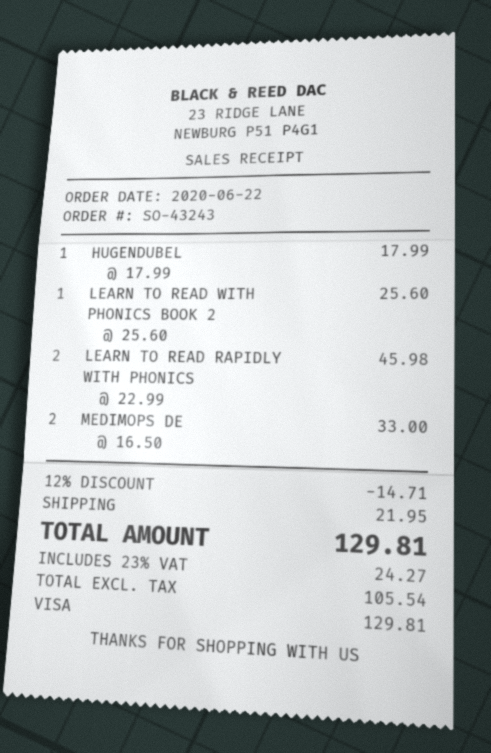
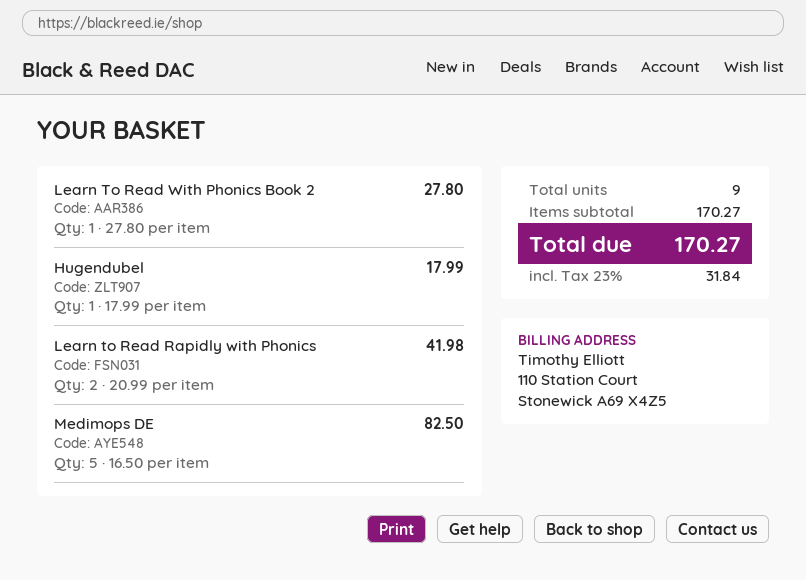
LEARN TO READ WITH PHONICS BOOK 2: 1 x 25.60 = 25.60 -> 1 x 27.80 = 27.80
LEARN TO READ RAPIDLY WITH PHONICS: 2 x 22.99 = 45.98 -> 2 x 20.99 = 41.98
MEDIMOPS DE: 2 x 16.50 = 33.00 -> 5 x 16.50 = 82.50
discount: 12% = 14.71 -> none
shipping: 21.95 -> none
tax: 23% = 24.27 -> 23% = 31.84
total: 129.81 -> 170.27

